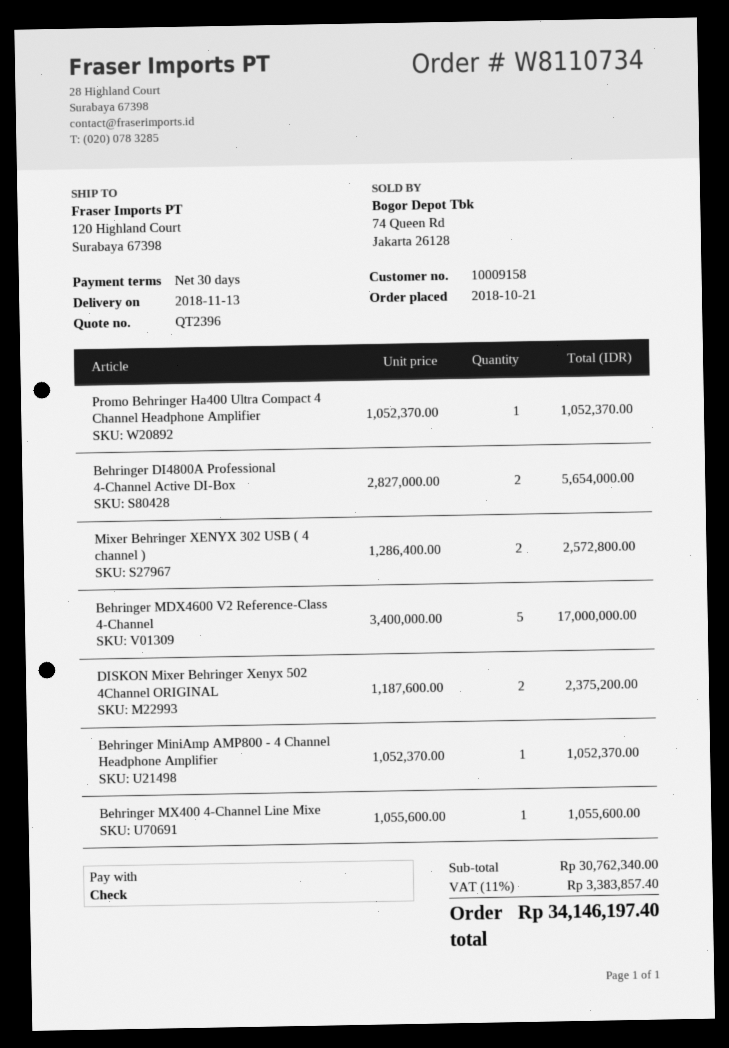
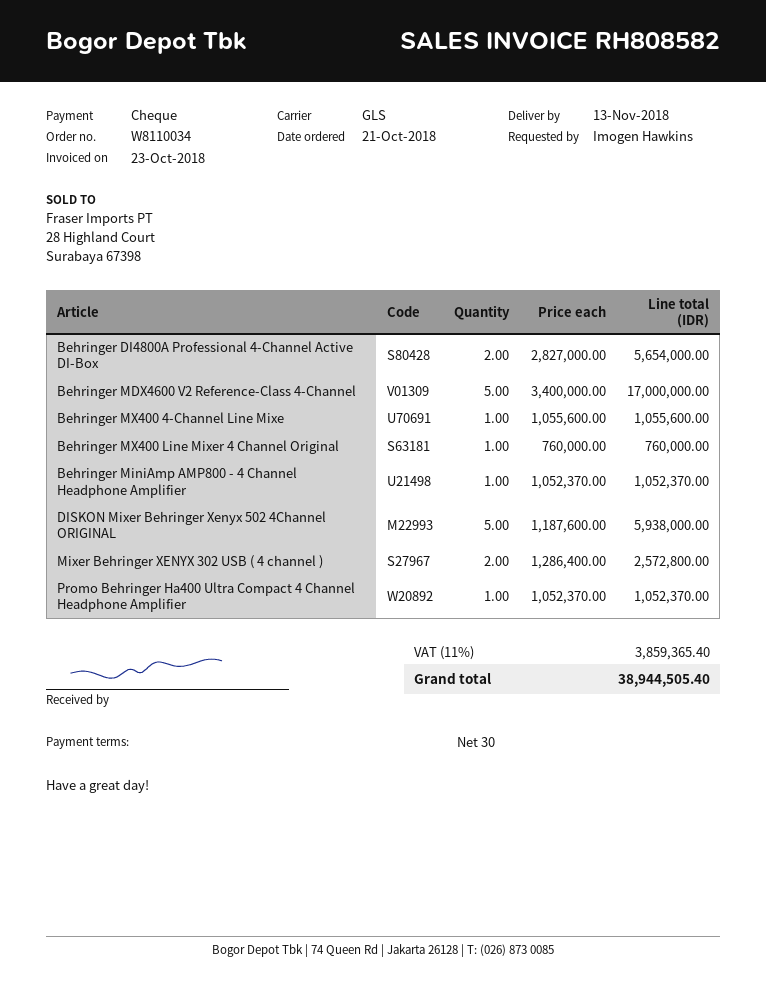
order number: W8110734 -> W8110034
DISKON Mixer Behringer Xenyx 502 4Channel ORIGINAL: 2 x 1187600.00 = 2375200.00 -> 5 x 1187600.00 = 5938000.00
Behringer MX400 Line Mixer 4 Channel Original: none -> 1 x 760000.00 = 760000.00
tax: 11% = 3383857.40 -> 11% = 3859365.40
total: 34146197.40 -> 38944505.40

